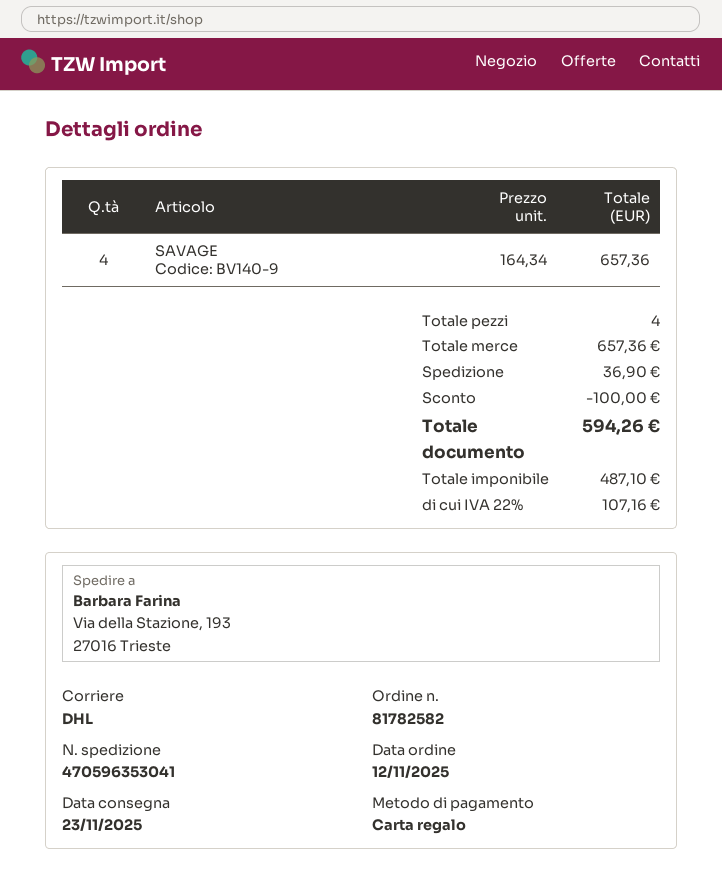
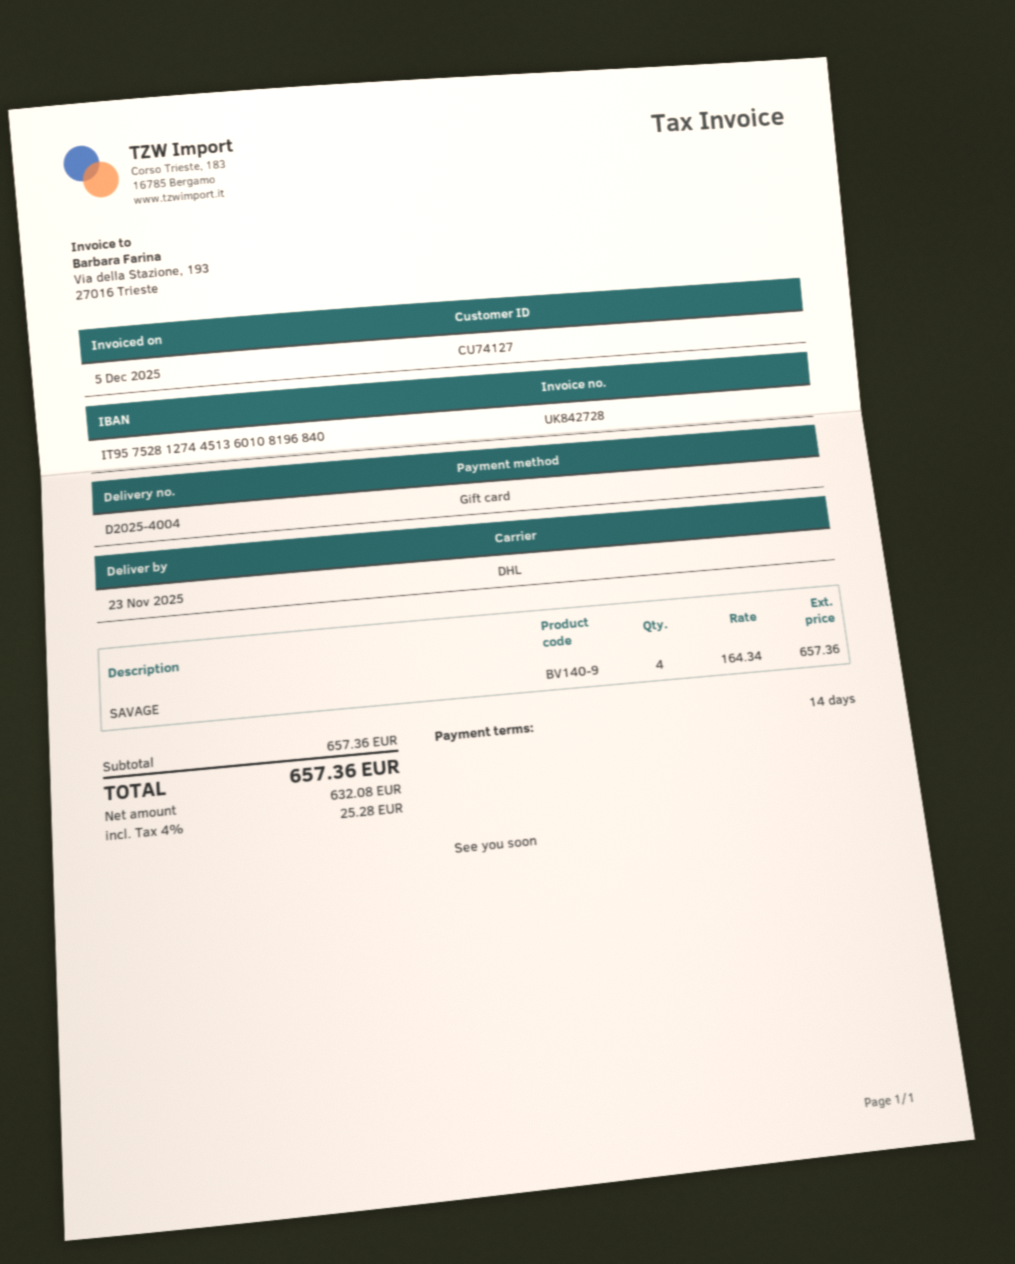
discount: 100.00 -> none
shipping: 36.90 -> none
net: 487.10 -> 632.08
tax: 22% = 107.16 -> 4% = 25.28
total: 594.26 -> 657.36

